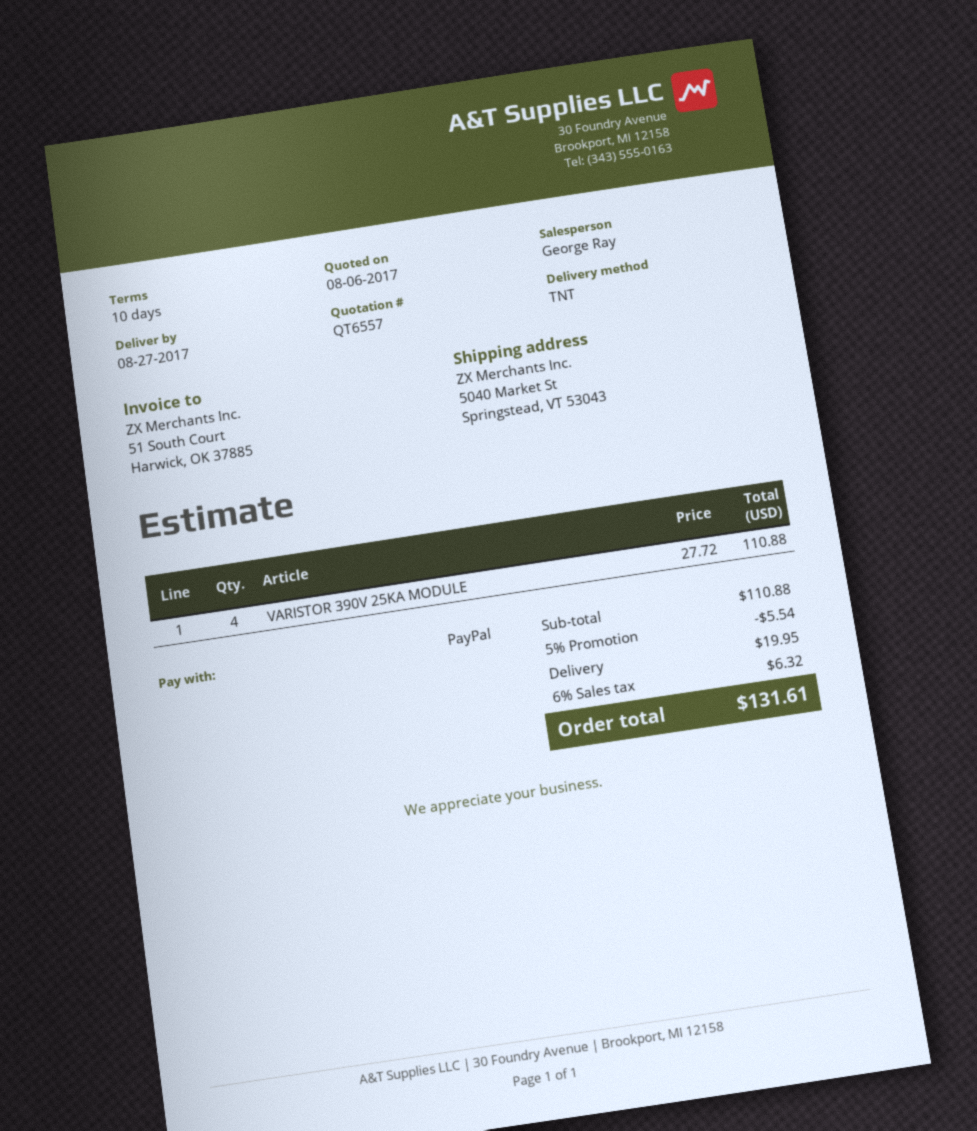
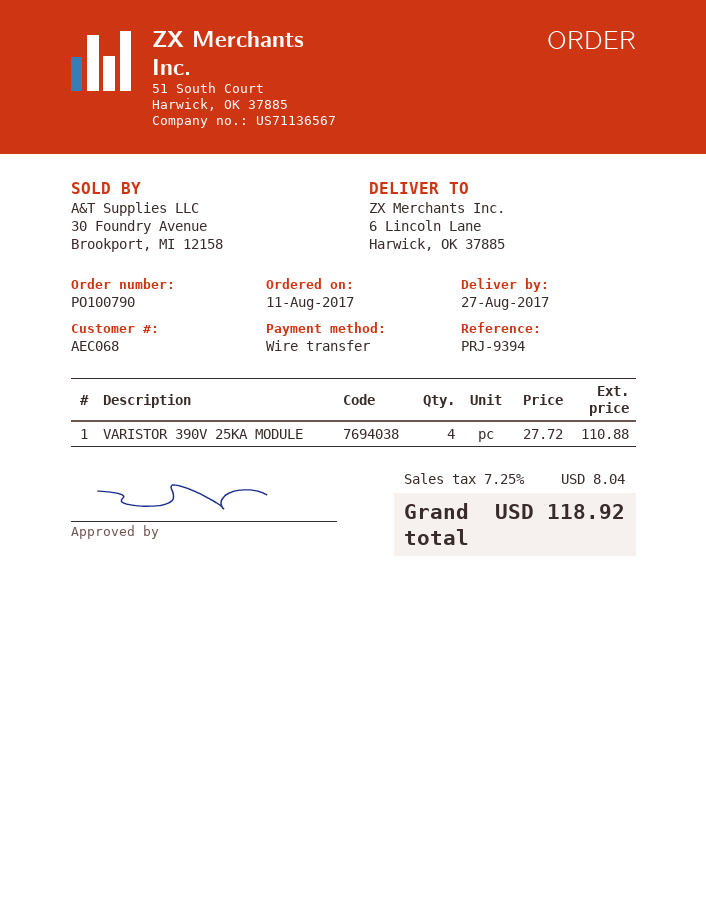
payment method: PayPal -> bank transfer
ship to: 5040 Market St, Springstead, VT 53043 -> 6 Lincoln Lane, Harwick, OK 37885
discount: 5% = 5.54 -> none
shipping: 19.95 -> none
tax: 6% = 6.32 -> 7.25% = 8.04
total: 131.61 -> 118.92

